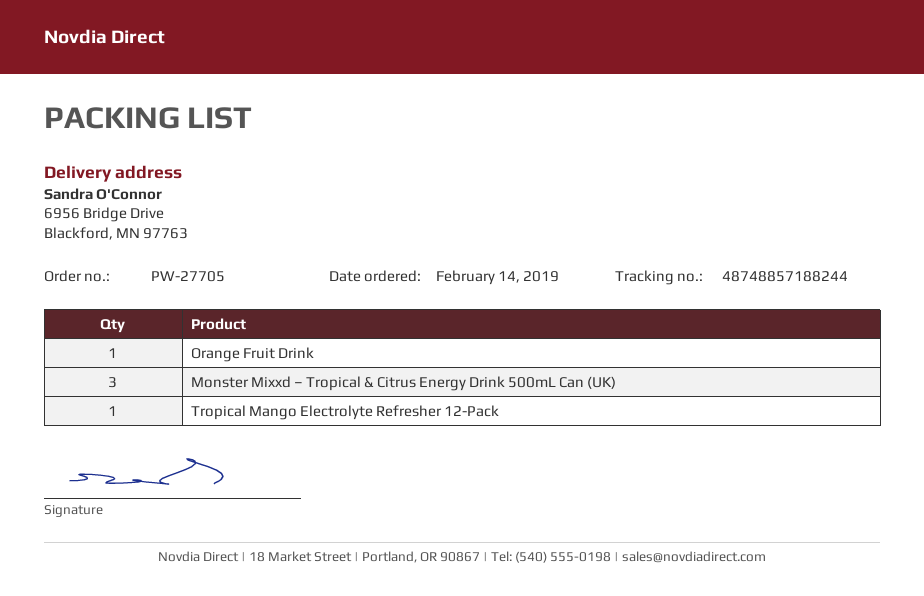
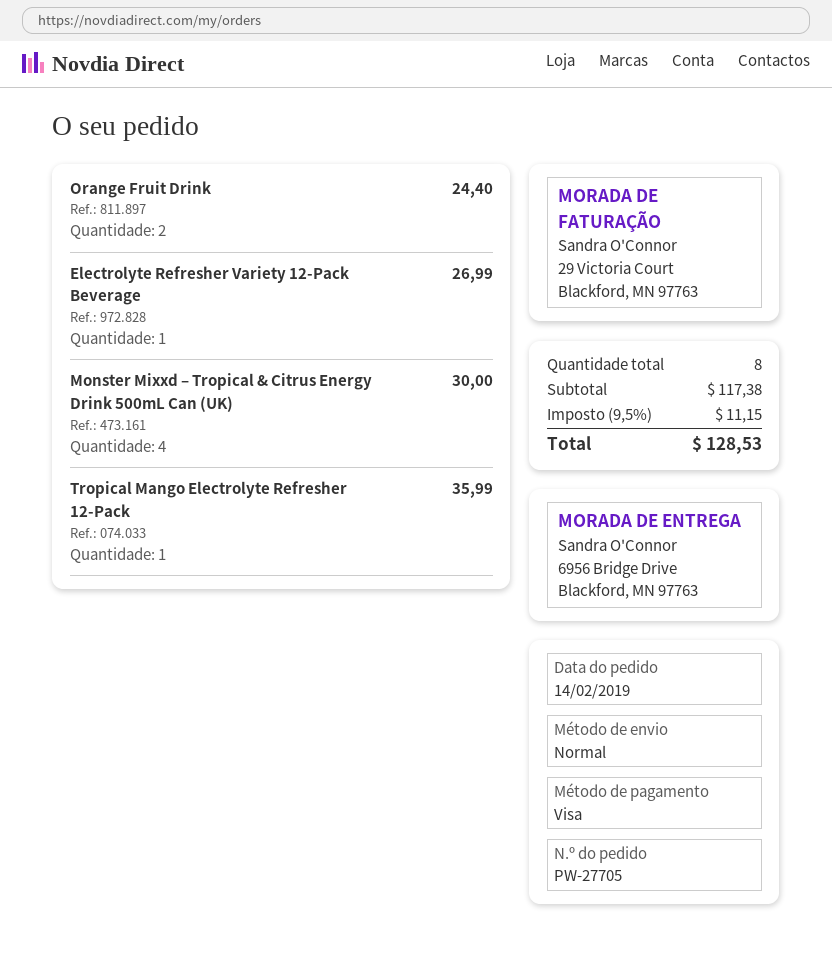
Orange Fruit Drink: 1 -> 2
Monster Mixxd – Tropical & Citrus Energy Drink 500mL Can (UK): 3 -> 4
Electrolyte Refresher Variety 12-Pack Beverage: none -> 1

